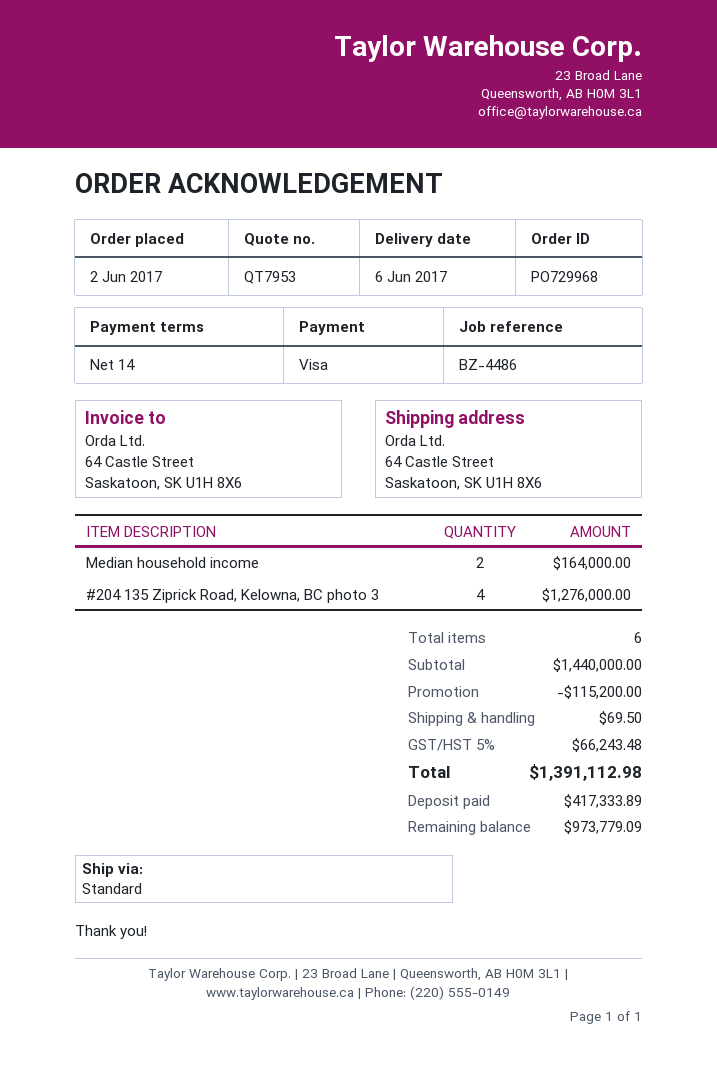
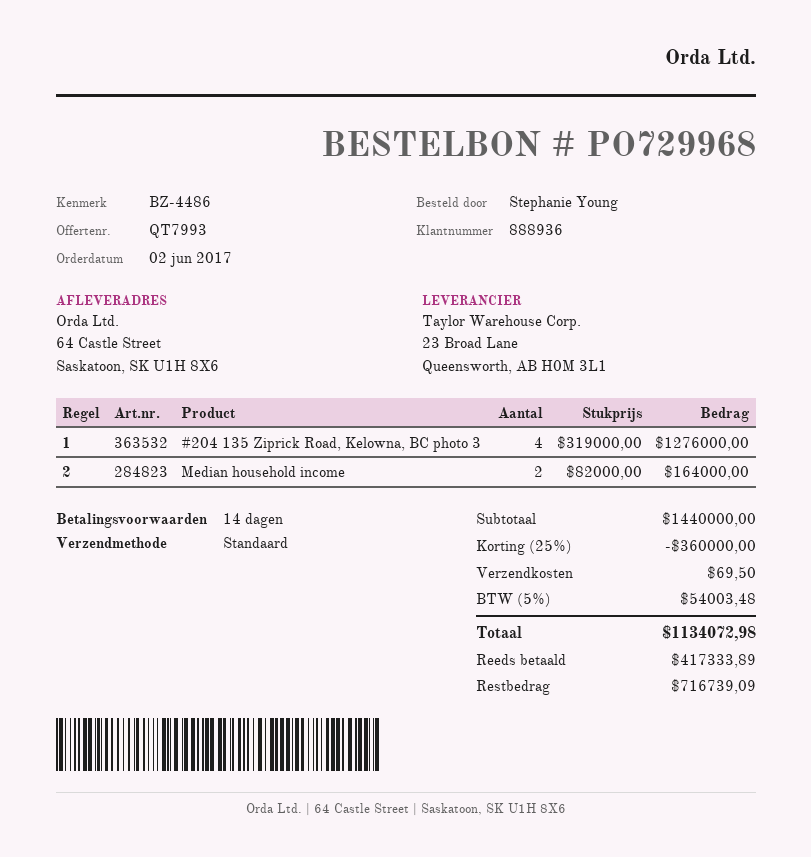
quote number: QT7953 -> QT7993
discount: 115200.00 -> 360000.00
tax: 5% = 66243.48 -> 5% = 54003.48
total: 1391112.98 -> 1134072.98
balance: 973779.09 -> 716739.09

